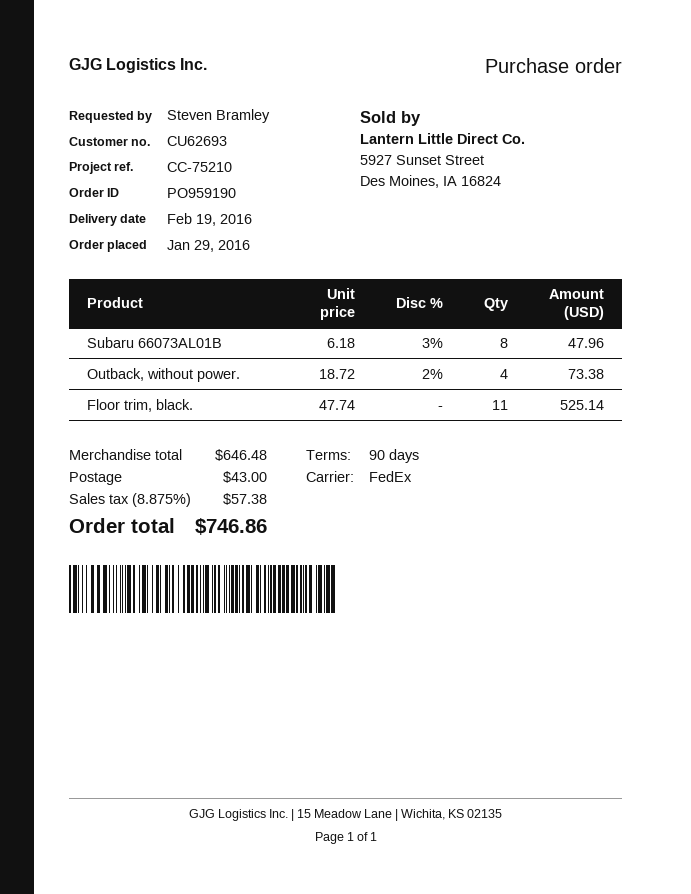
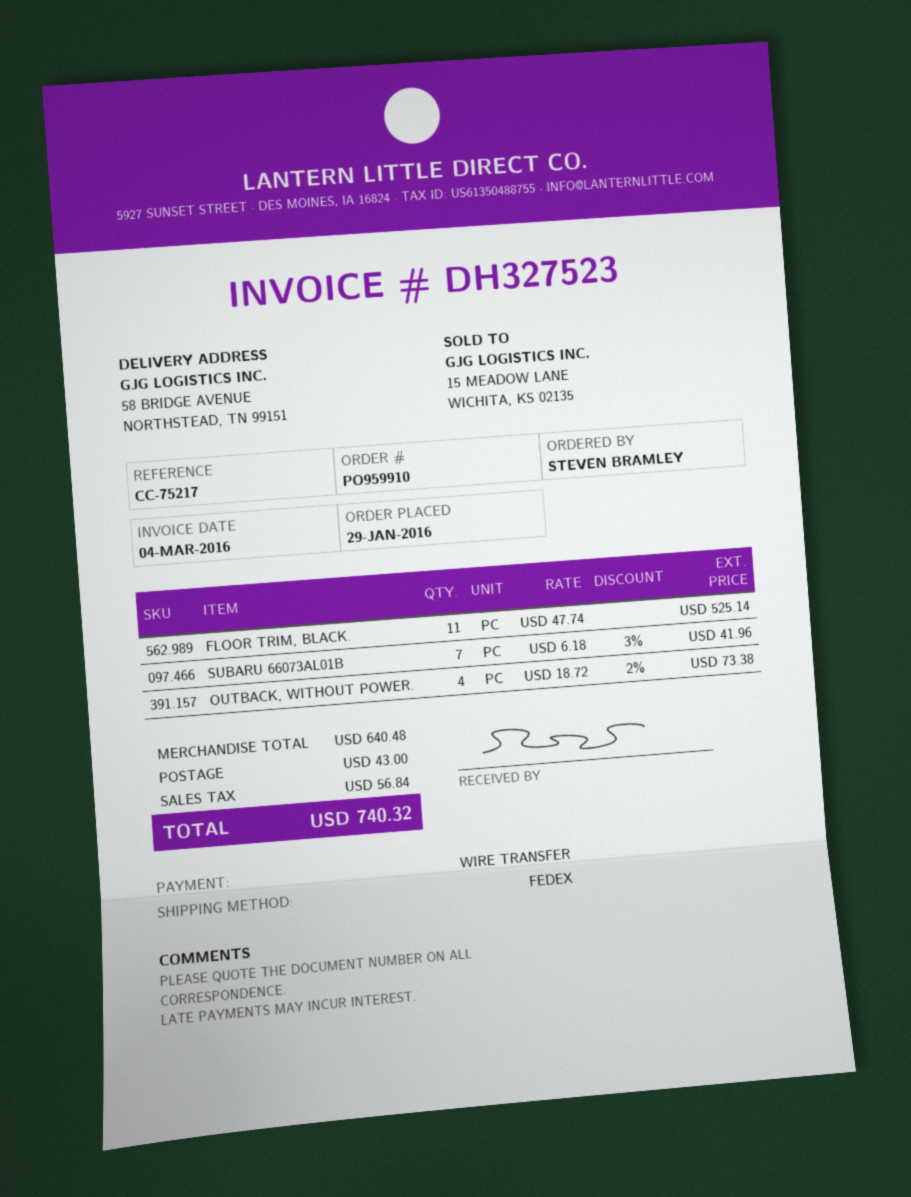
order number: PO959190 -> PO959910
reference: CC-75210 -> CC-75217
Subaru 66073AL01B: 8 x 6.18 - 3% = 47.96 -> 7 x 6.18 - 3% = 41.96
subtotal: 646.48 -> 640.48
tax: 57.38 -> 56.84
total: 746.86 -> 740.32

